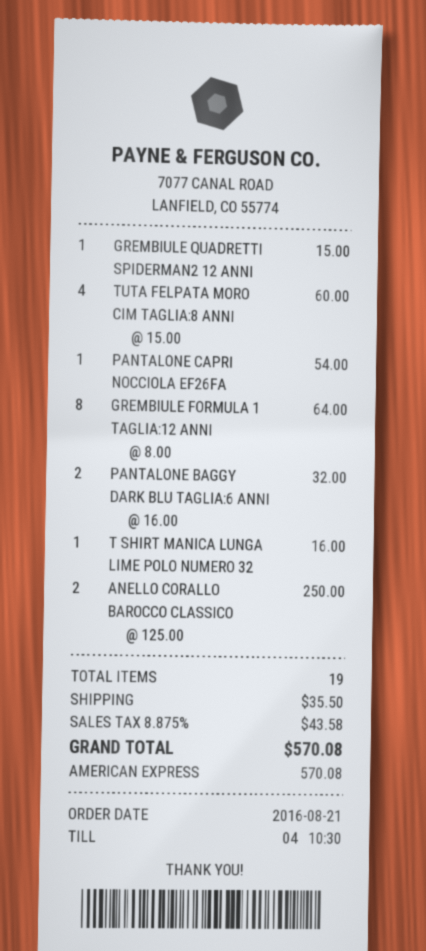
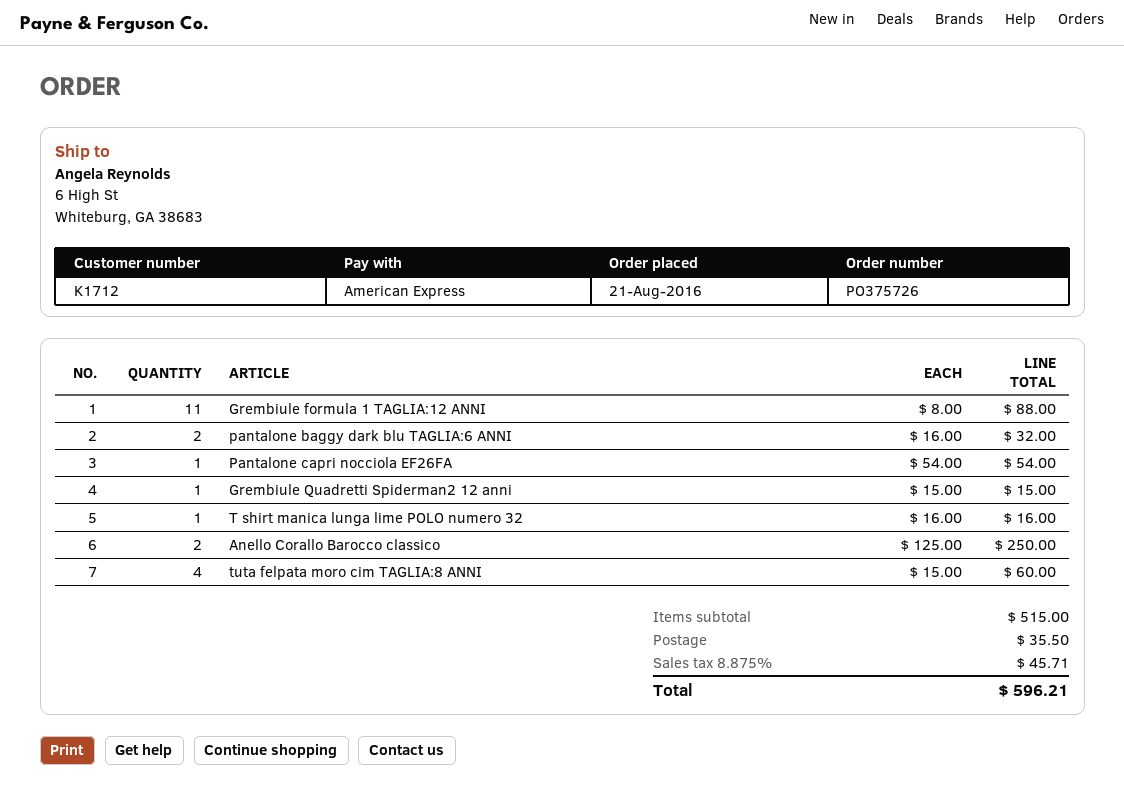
GREMBIULE FORMULA 1 TAGLIA:12 ANNI: 8 x 8.00 = 64.00 -> 11 x 8.00 = 88.00
tax: 8.875% = 43.58 -> 8.875% = 45.71
total: 570.08 -> 596.21

